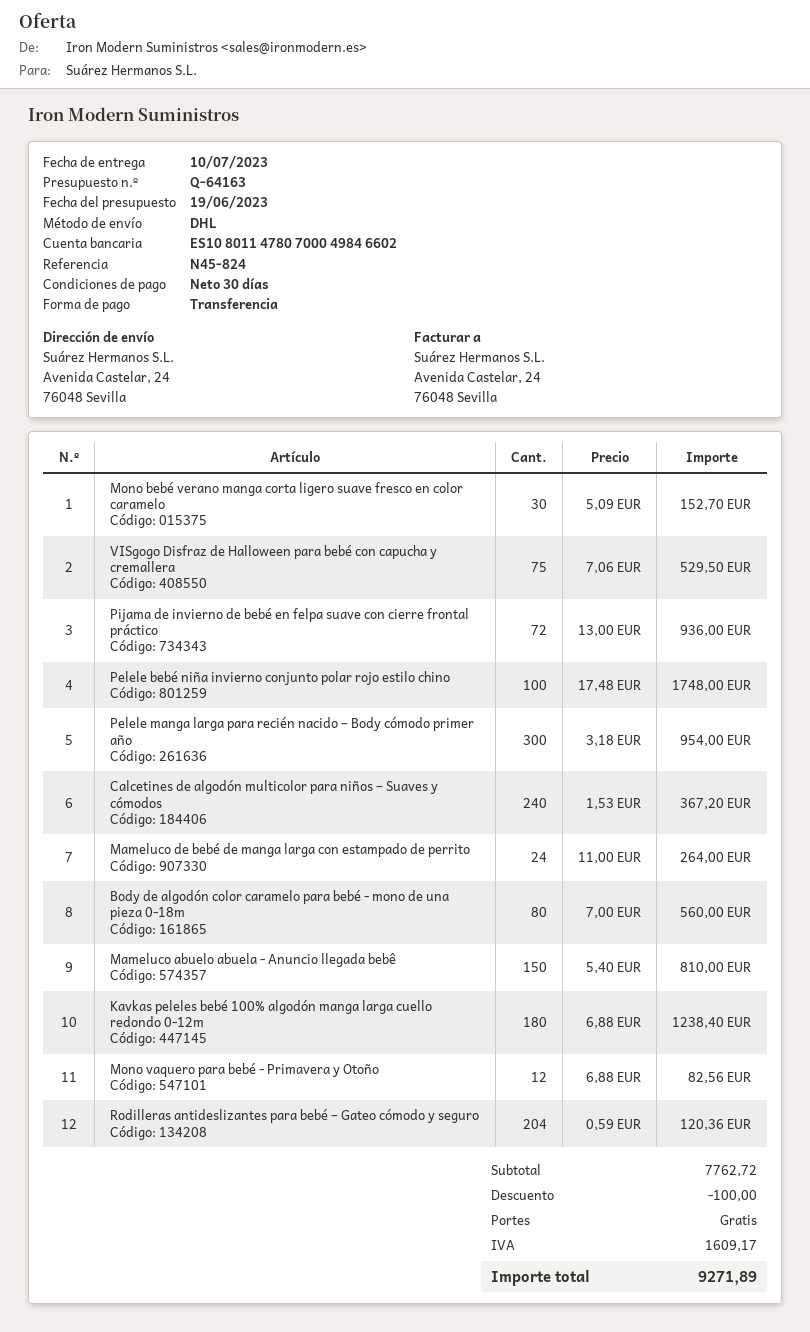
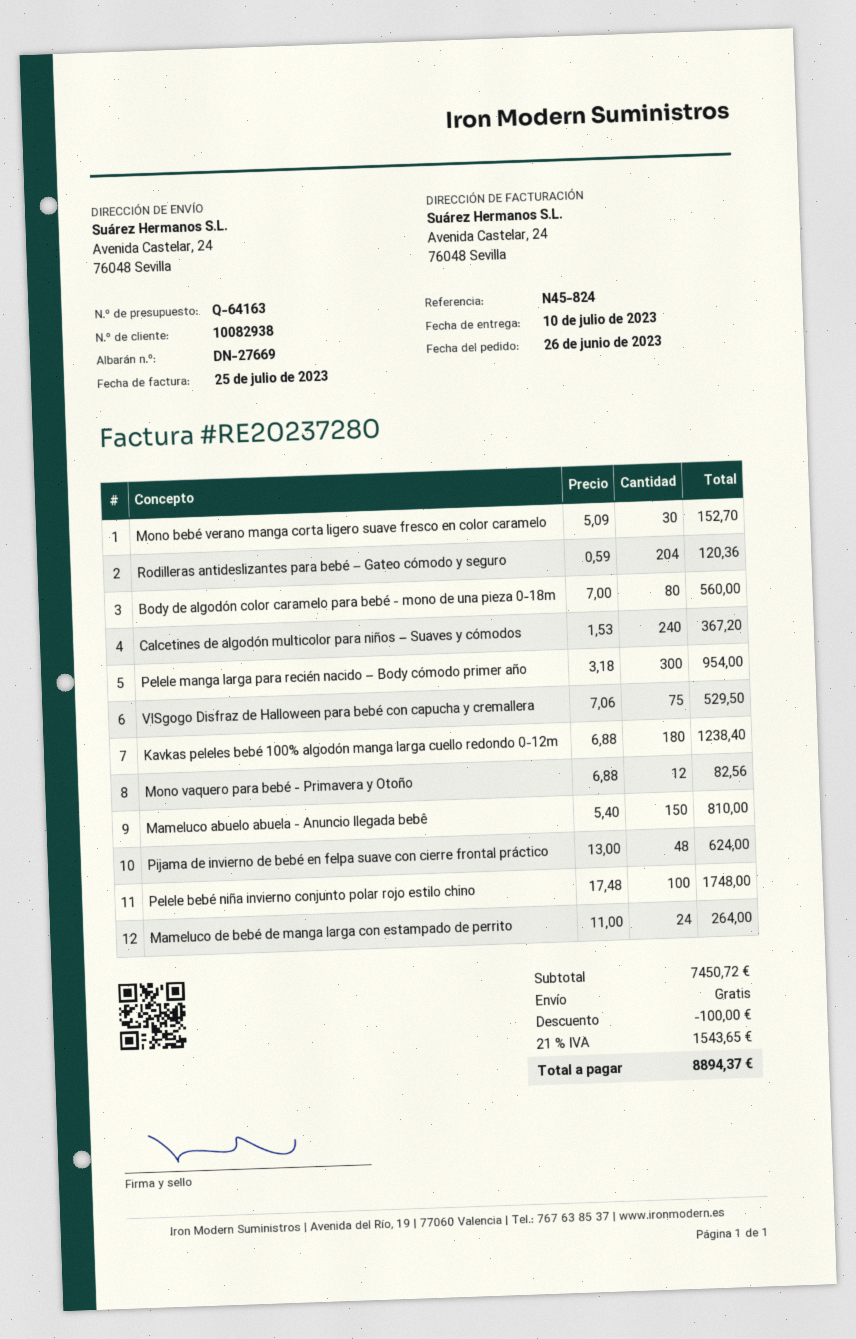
Pijama de invierno de bebé en felpa suave con cierre frontal práctico: 72 x 13.00 = 936.00 -> 48 x 13.00 = 624.00
subtotal: 7762.72 -> 7450.72
tax: 1609.17 -> 1543.65
total: 9271.89 -> 8894.37

